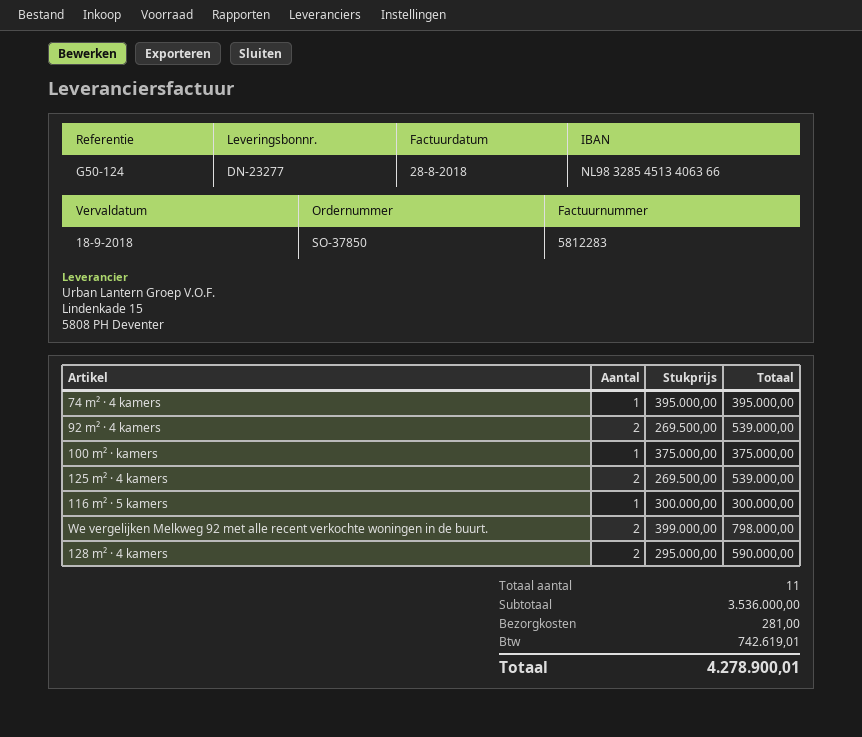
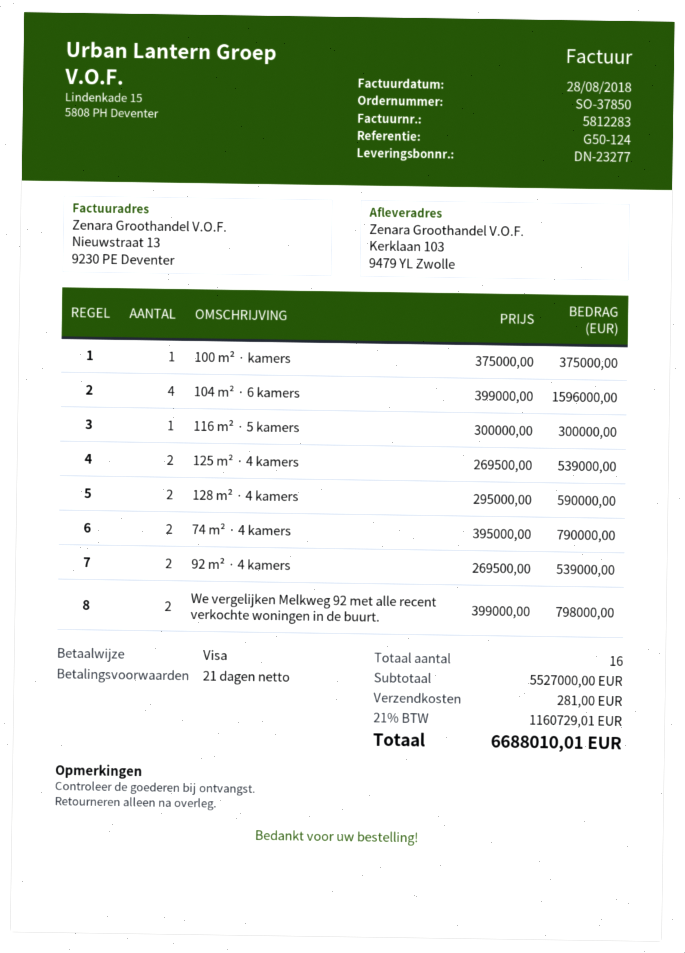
74 m² · 4 kamers: 1 x 395000.00 = 395000.00 -> 2 x 395000.00 = 790000.00
104 m² · 6 kamers: none -> 4 x 399000.00 = 1596000.00
total quantity: 11 -> 16
subtotal: 3536000.00 -> 5527000.00
tax: 742619.01 -> 1160729.01
total: 4278900.01 -> 6688010.01

